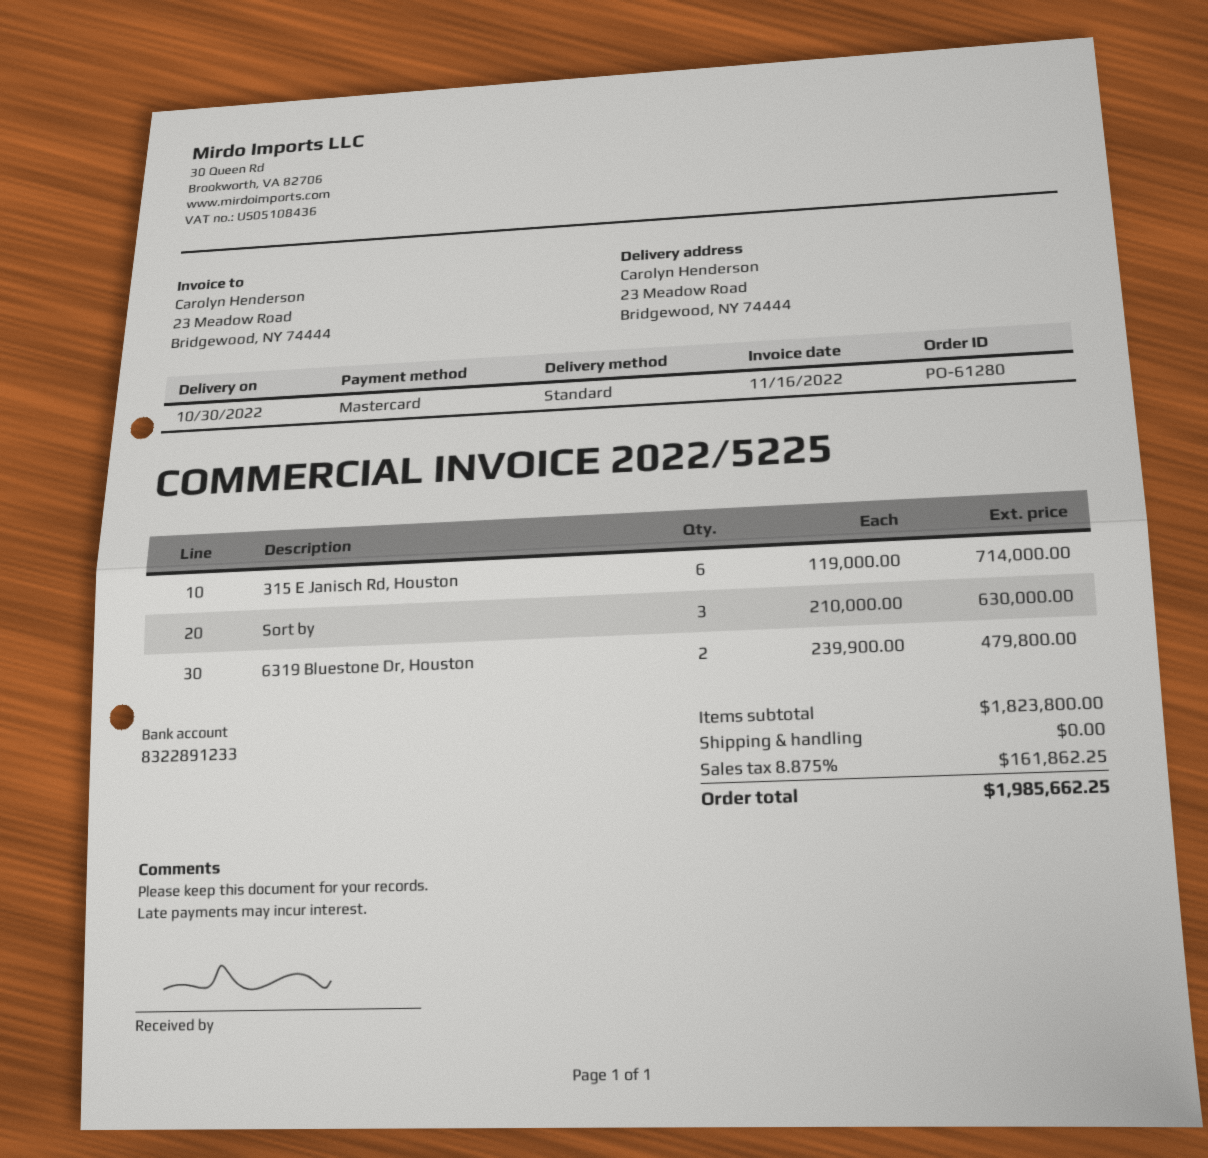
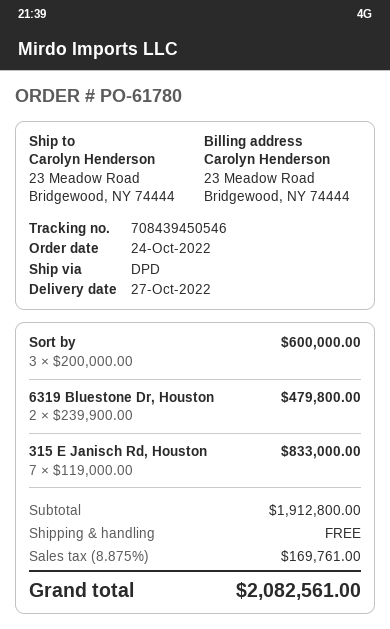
order number: PO-61280 -> PO-61780
delivery date: 2022-10-30 -> 2022-10-27
shipping method: standard -> DPD
315 E Janisch Rd, Houston: 6 x 119000.00 = 714000.00 -> 7 x 119000.00 = 833000.00
Sort by: 3 x 210000.00 = 630000.00 -> 3 x 200000.00 = 600000.00
subtotal: 1823800.00 -> 1912800.00
tax: 8.875% = 161862.25 -> 8.875% = 169761.00
total: 1985662.25 -> 2082561.00

